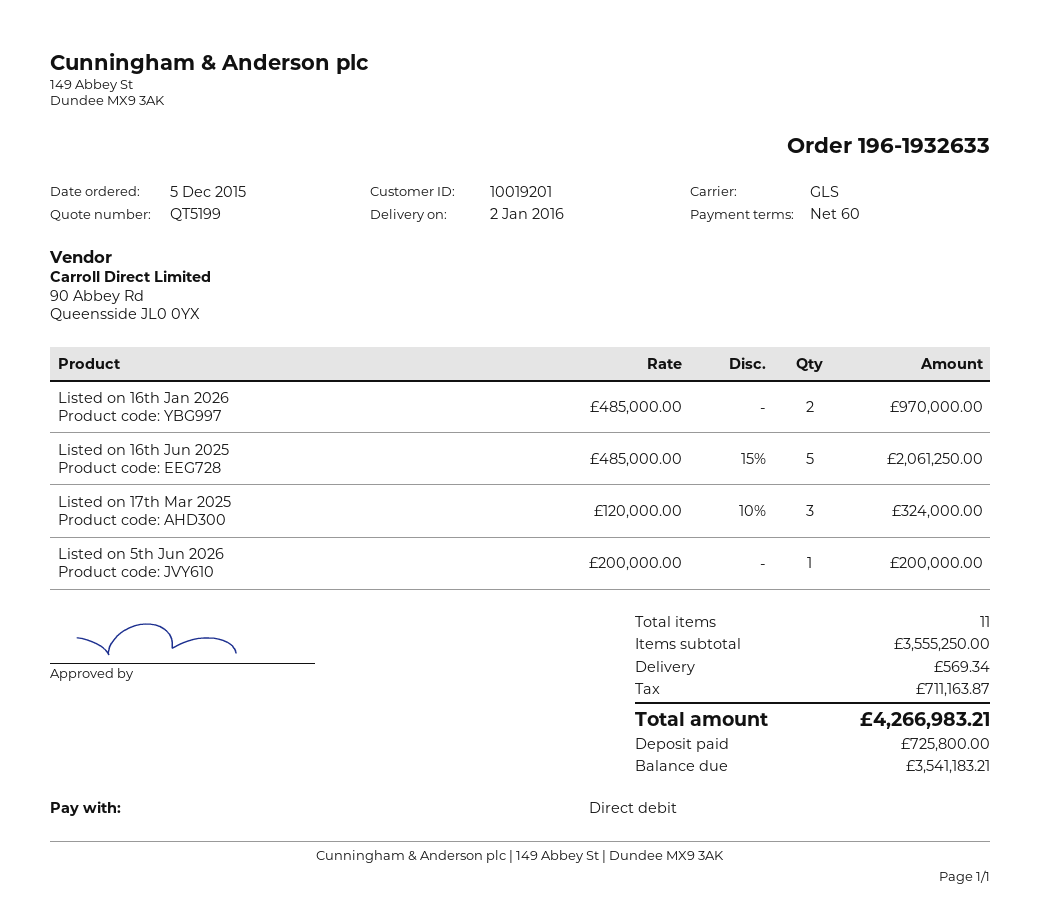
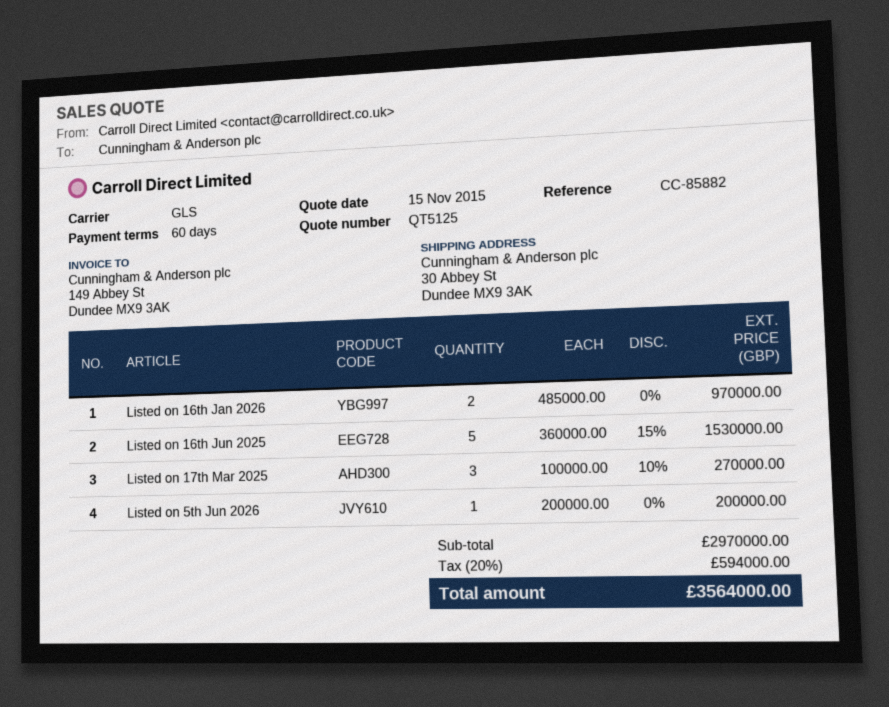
quote number: QT5199 -> QT5125
Listed on 16th Jun 2025: 5 x 485000.00 - 15% = 2061250.00 -> 5 x 360000.00 - 15% = 1530000.00
Listed on 17th Mar 2025: 3 x 120000.00 - 10% = 324000.00 -> 3 x 100000.00 - 10% = 270000.00
subtotal: 3555250.00 -> 2970000.00
shipping: 569.34 -> none
tax: 711163.87 -> 594000.00
total: 4266983.21 -> 3564000.00

